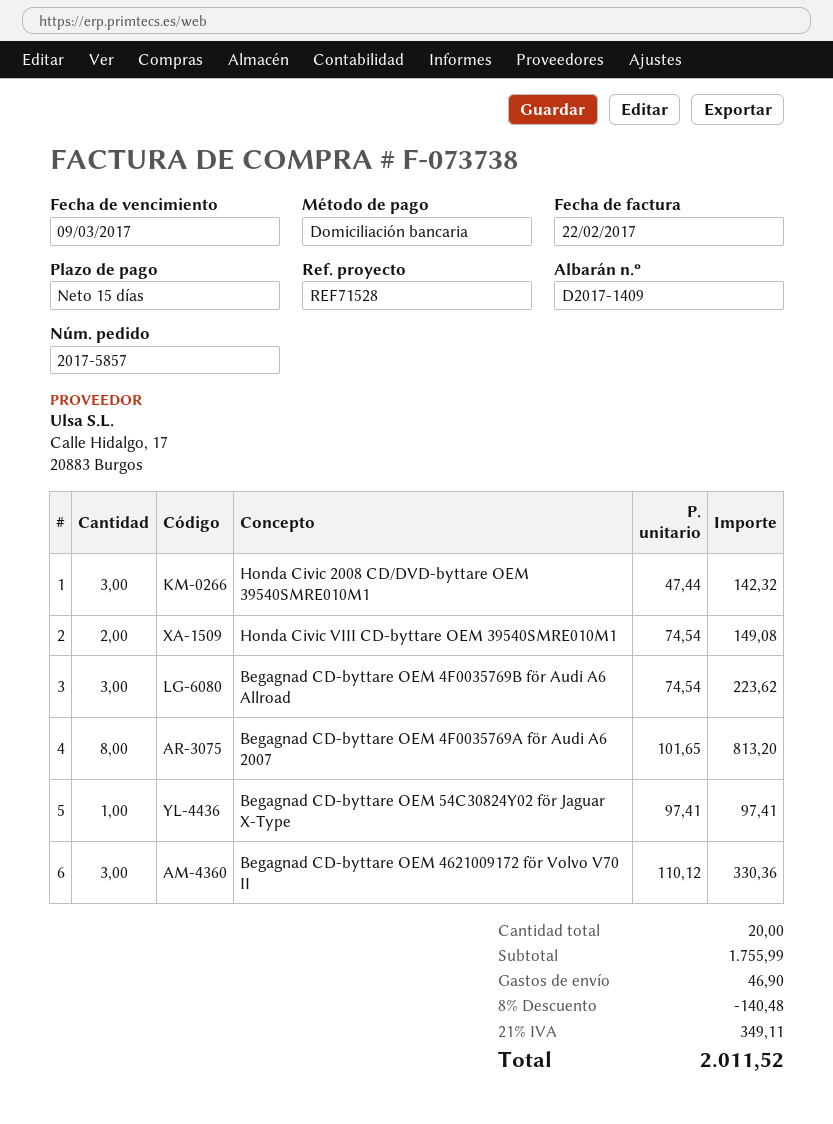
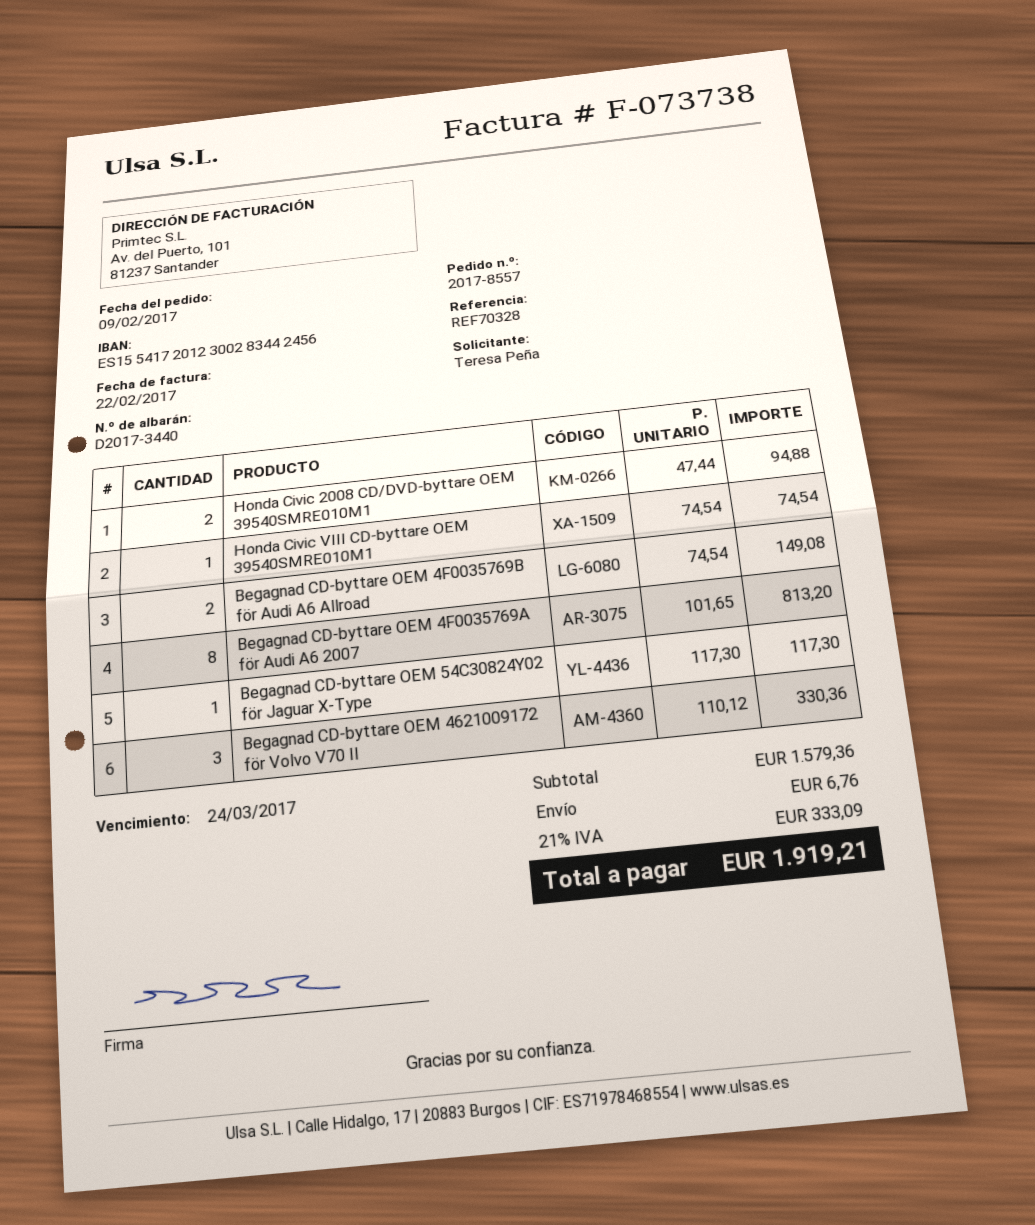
order number: 2017-5857 -> 2017-8557
delivery note number: D2017-1409 -> D2017-3440
due date: 2017-03-09 -> 2017-03-24
reference: REF71528 -> REF70328
Honda Civic 2008 CD/DVD-byttare OEM 39540SMRE010M1: 3 x 47.44 = 142.32 -> 2 x 47.44 = 94.88
Honda Civic VIII CD-byttare OEM 39540SMRE010M1: 2 x 74.54 = 149.08 -> 1 x 74.54 = 74.54
Begagnad CD-byttare OEM 4F0035769B för Audi A6 Allroad: 3 x 74.54 = 223.62 -> 2 x 74.54 = 149.08
Begagnad CD-byttare OEM 54C30824Y02 för Jaguar X-Type: 1 x 97.41 = 97.41 -> 1 x 117.30 = 117.30
subtotal: 1755.99 -> 1579.36
discount: 8% = 140.48 -> none
shipping: 46.90 -> 6.76
tax: 21% = 349.11 -> 21% = 333.09
total: 2011.52 -> 1919.21

